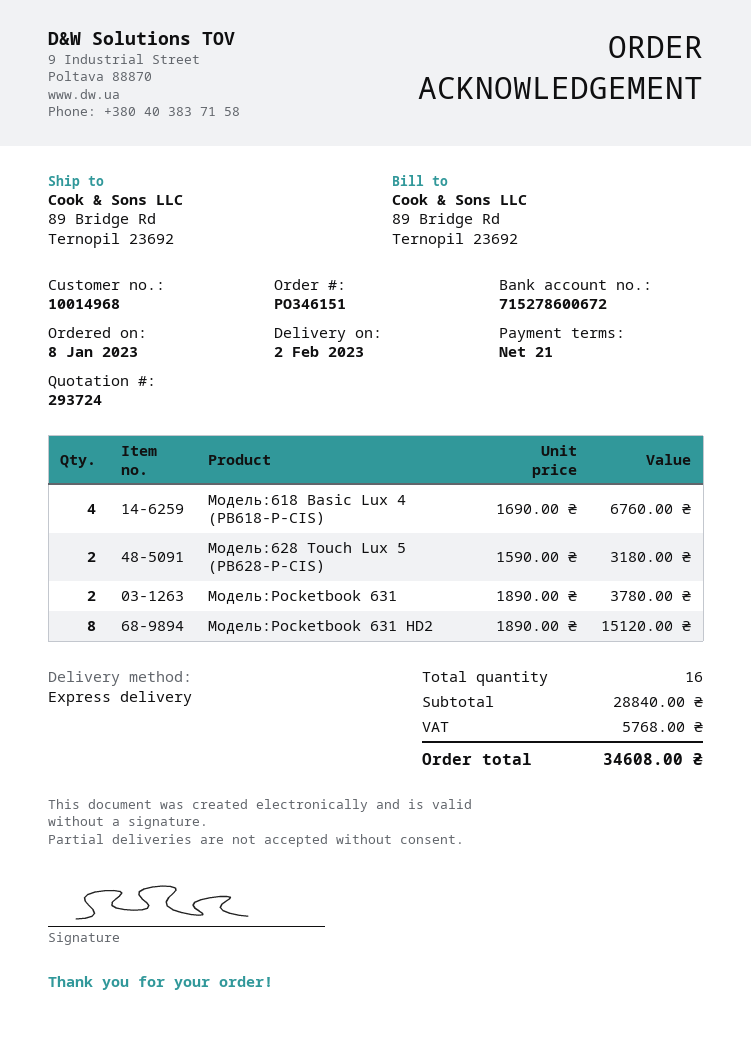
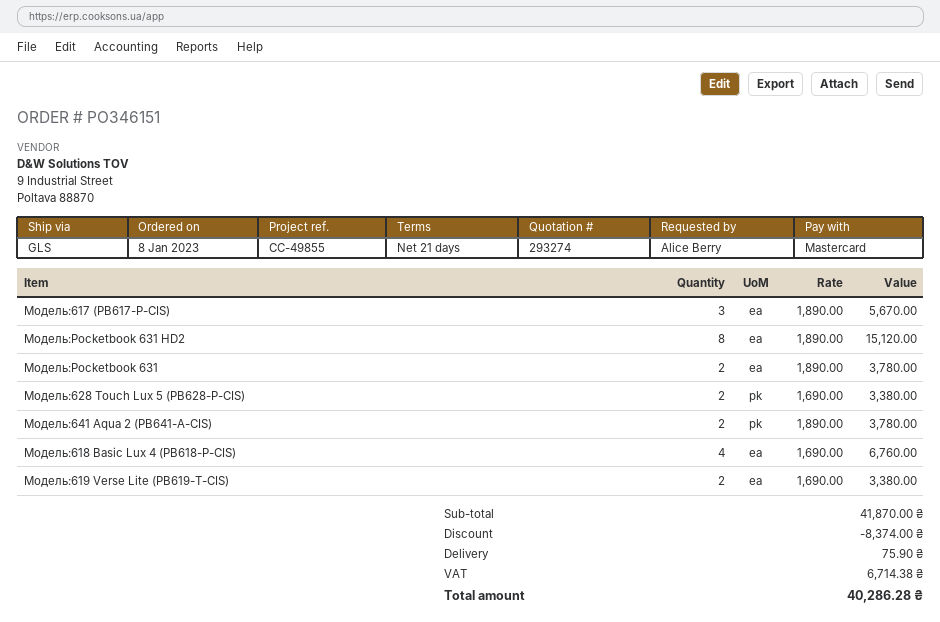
quote number: 293724 -> 293274
shipping method: express -> GLS
Модель:628 Touch Lux 5 (PB628-P-CIS): 2 x 1590.00 = 3180.00 -> 2 x 1690.00 = 3380.00
Модель:617 (PB617-P-CIS): none -> 3 x 1890.00 = 5670.00
Модель:641 Aqua 2 (PB641-A-CIS): none -> 2 x 1890.00 = 3780.00
Модель:619 Verse Lite (PB619-T-CIS): none -> 2 x 1690.00 = 3380.00
subtotal: 28840.00 -> 41870.00
discount: none -> 8374.00
shipping: none -> 75.90
tax: 5768.00 -> 6714.38
total: 34608.00 -> 40286.28

